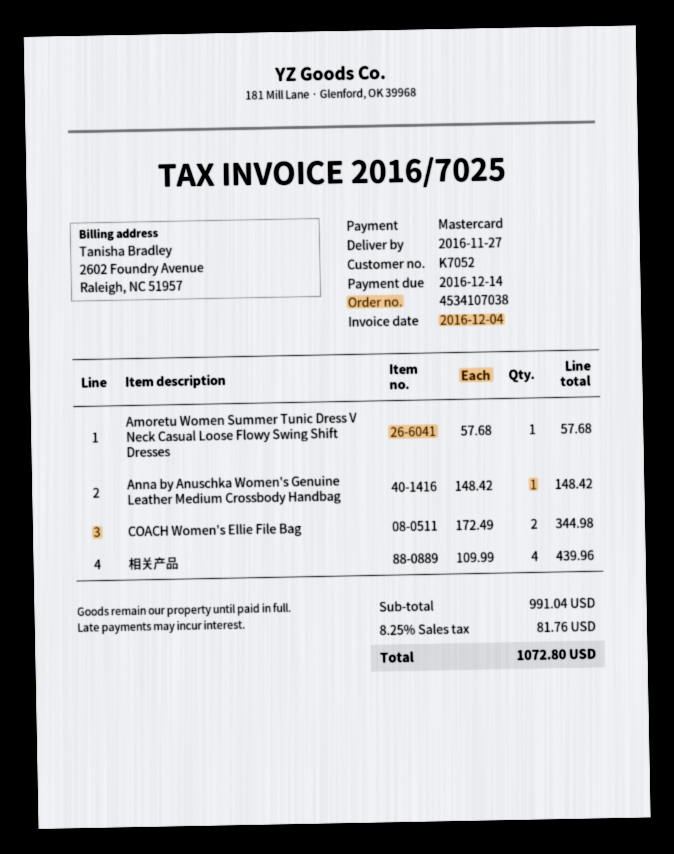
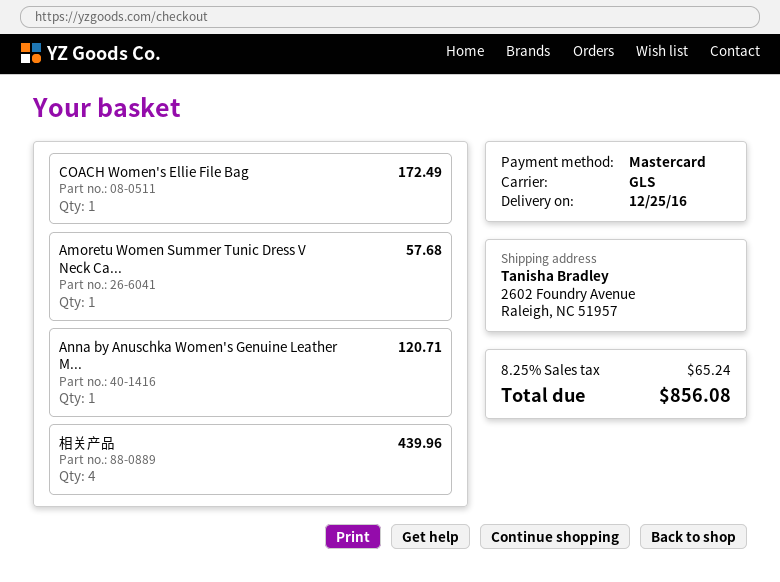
delivery date: 2016-11-27 -> 2016-12-25
Anna by Anuschka Women's Genuine Leather Medium Crossbody Handbag: 1 for 148.42 -> 1 for 120.71
COACH Women's Ellie File Bag: 2 for 344.98 -> 1 for 172.49
tax: 8.25% = 81.76 -> 8.25% = 65.24
total: 1072.80 -> 856.08

